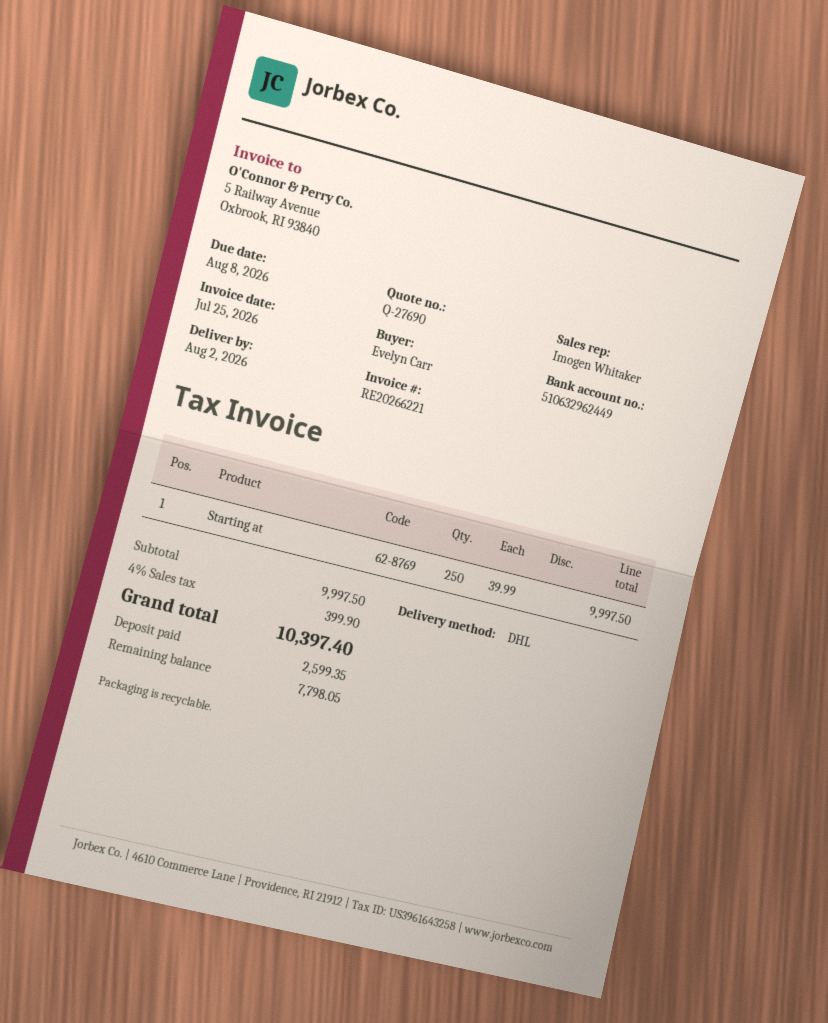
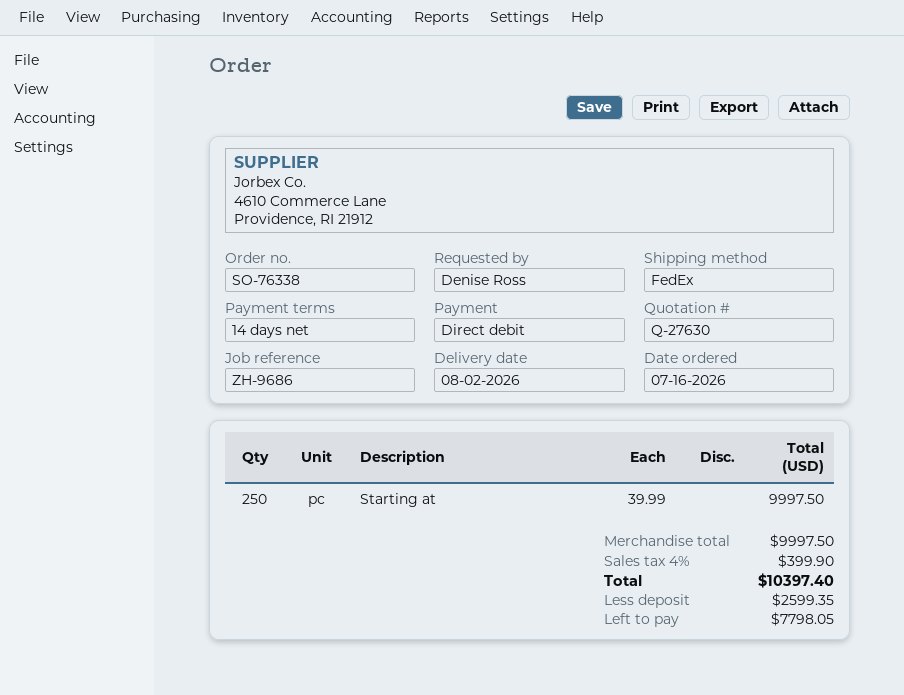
quote number: Q-27690 -> Q-27630
ordered by: Evelyn Carr -> Denise Ross
shipping method: DHL -> FedEx

